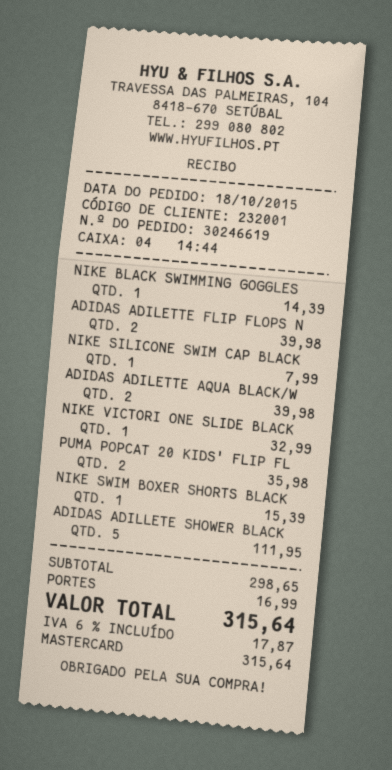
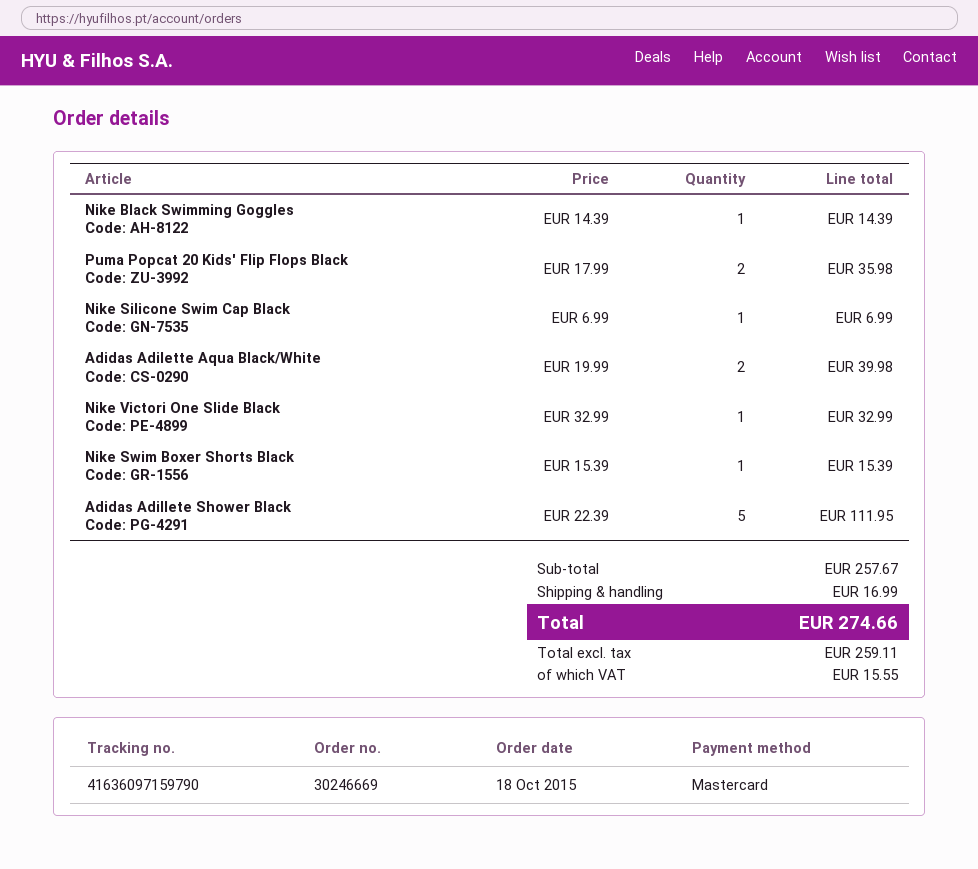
order number: 30246619 -> 30246669
ADIDAS ADILETTE FLIP FLOPS N: 2 for 39.98 -> none
NIKE SILICONE SWIM CAP BLACK: 1 for 7.99 -> 1 for 6.99
subtotal: 298.65 -> 257.67
tax: 17.87 -> 15.55
total: 315.64 -> 274.66

